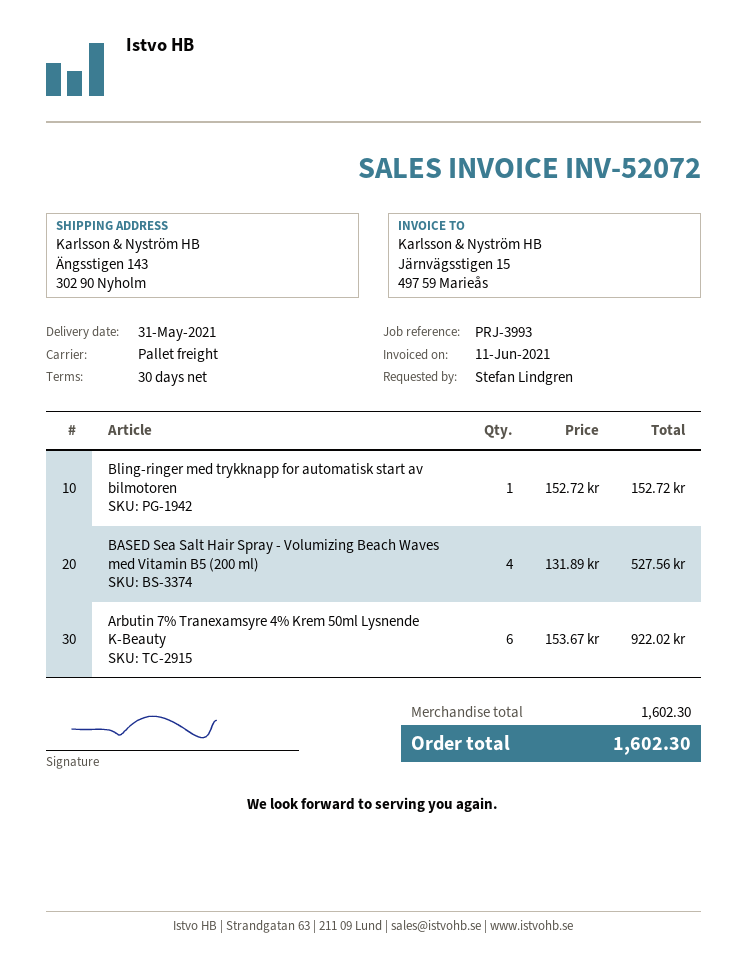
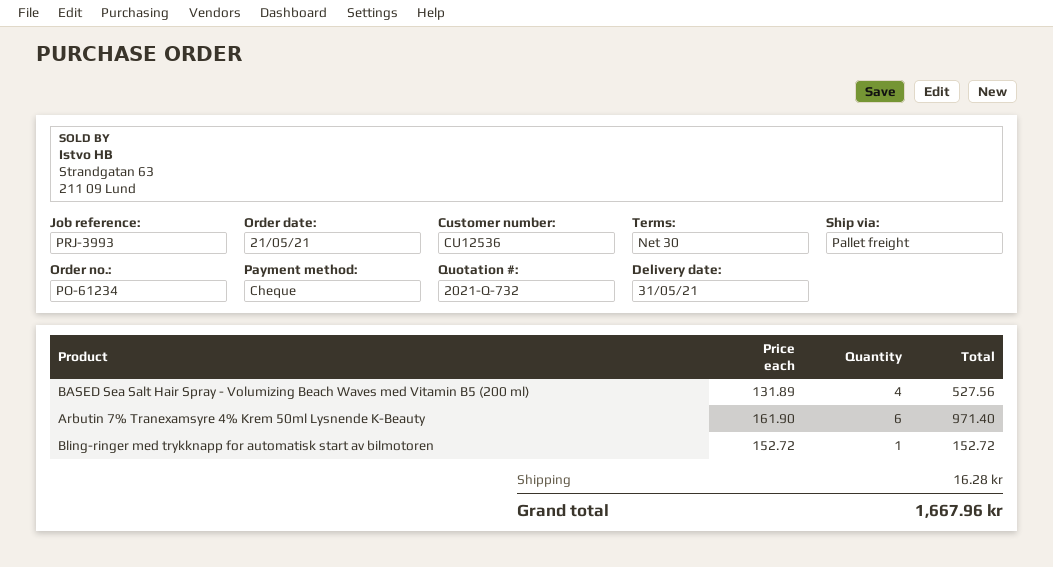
Arbutin 7% Tranexamsyre 4% Krem 50ml Lysnende K-Beauty: 6 x 153.67 = 922.02 -> 6 x 161.90 = 971.40
shipping: none -> 16.28
total: 1602.30 -> 1667.96

